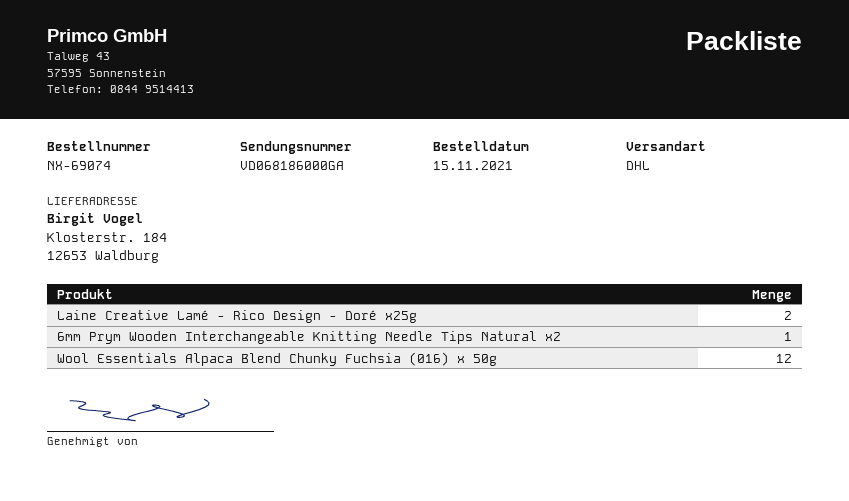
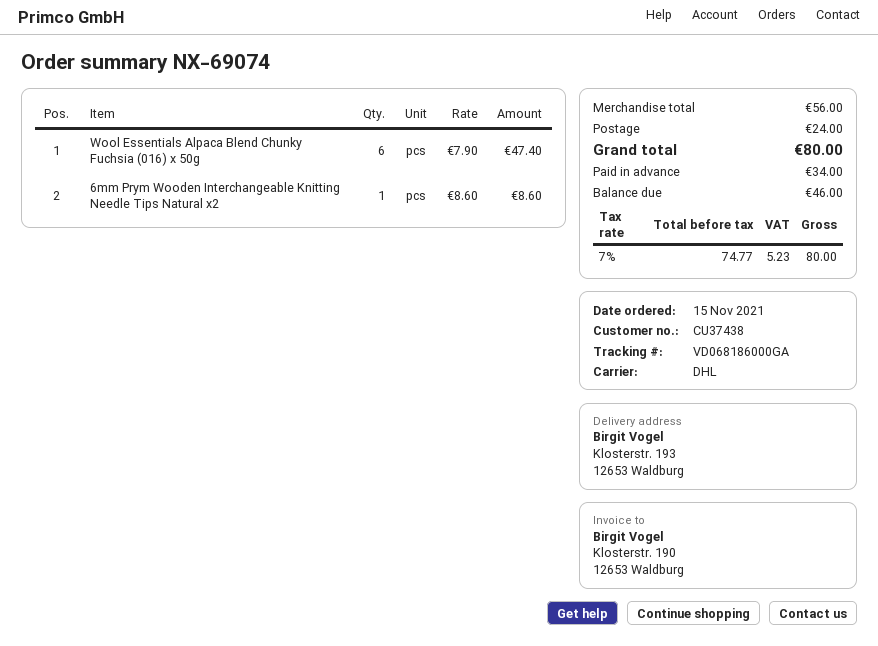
ship to: Klosterstr. 184, 12653 Waldburg -> Klosterstr. 193, 12653 Waldburg
Laine Creative Lamé - Rico Design - Doré x25g: 2 -> none
Wool Essentials Alpaca Blend Chunky Fuchsia (016) x 50g: 12 -> 6

